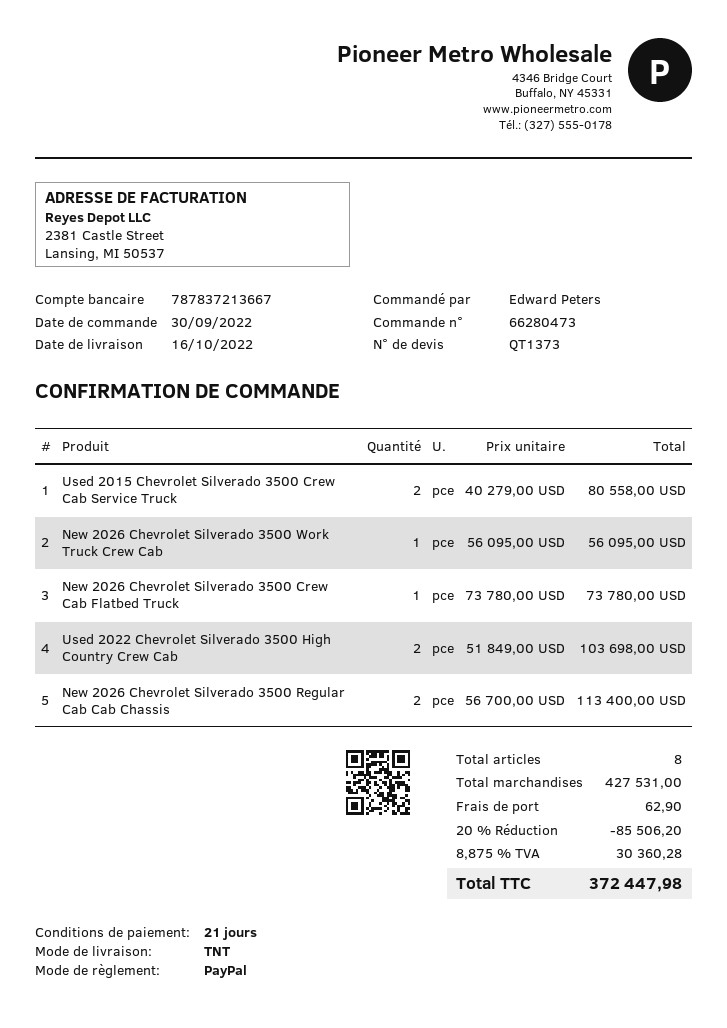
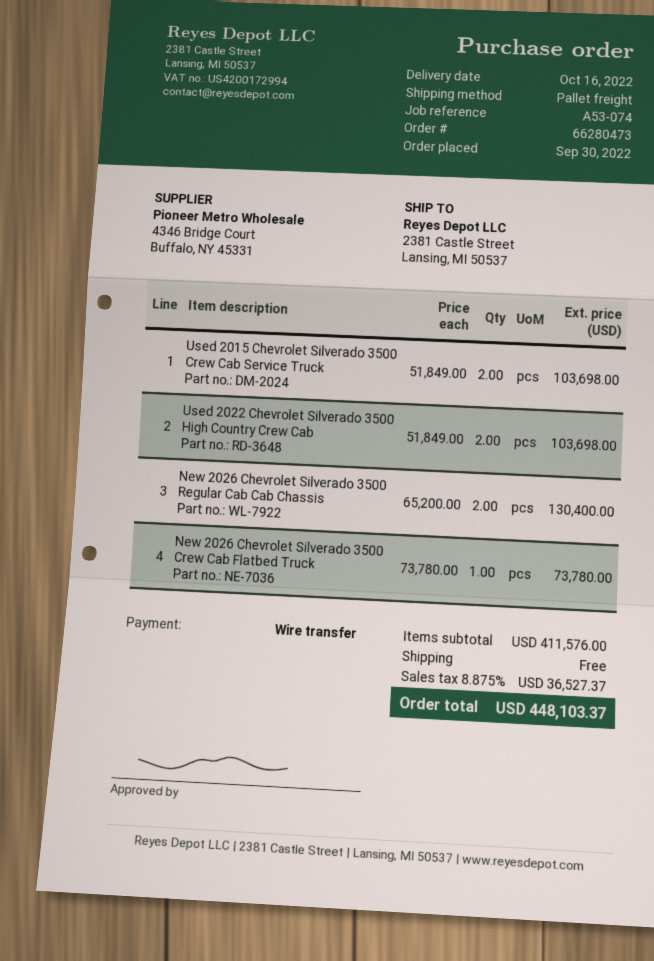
payment method: PayPal -> bank transfer
shipping method: TNT -> pallet freight
Used 2015 Chevrolet Silverado 3500 Crew Cab Service Truck: 2 x 40279.00 = 80558.00 -> 2 x 51849.00 = 103698.00
New 2026 Chevrolet Silverado 3500 Work Truck Crew Cab: 1 x 56095.00 = 56095.00 -> none
New 2026 Chevrolet Silverado 3500 Regular Cab Cab Chassis: 2 x 56700.00 = 113400.00 -> 2 x 65200.00 = 130400.00
subtotal: 427531.00 -> 411576.00
discount: 20% = 85506.20 -> none
shipping: 62.90 -> 0.00
tax: 8.875% = 30360.28 -> 8.875% = 36527.37
total: 372447.98 -> 448103.37

